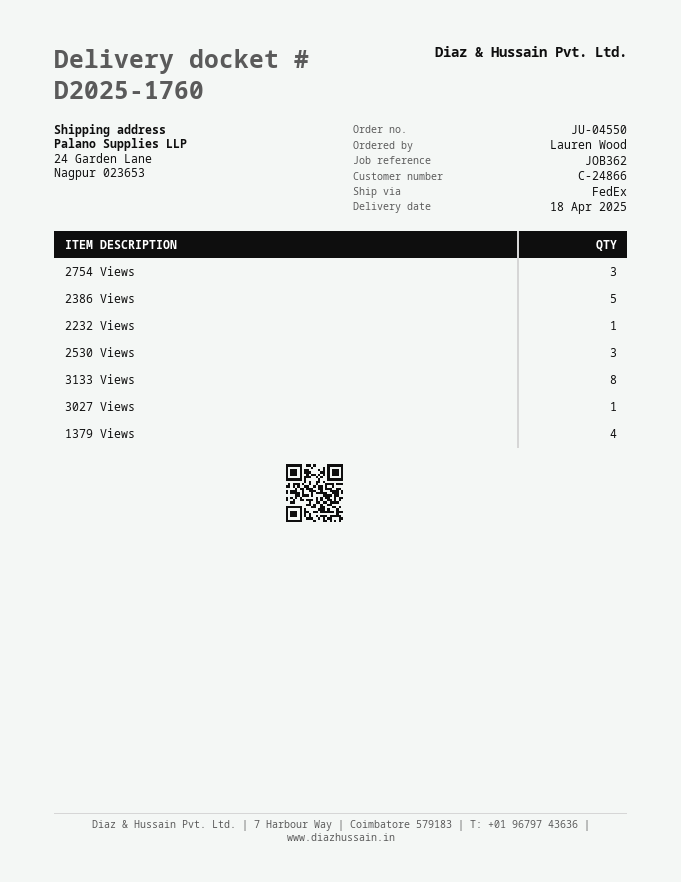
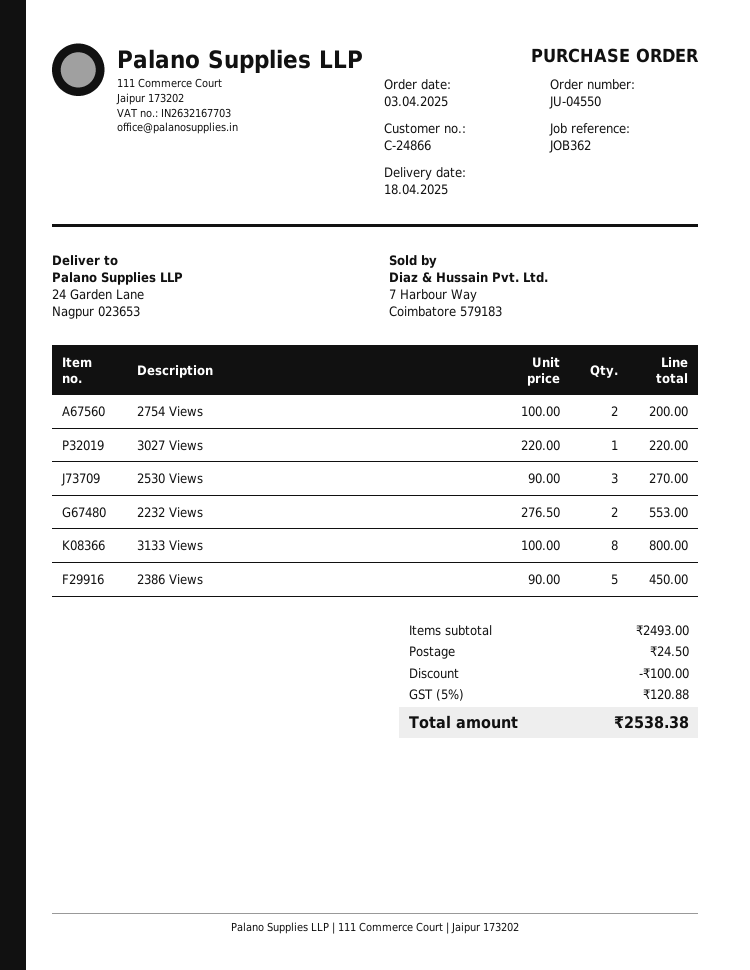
2754 Views: 3 -> 2
2232 Views: 1 -> 2
1379 Views: 4 -> none

